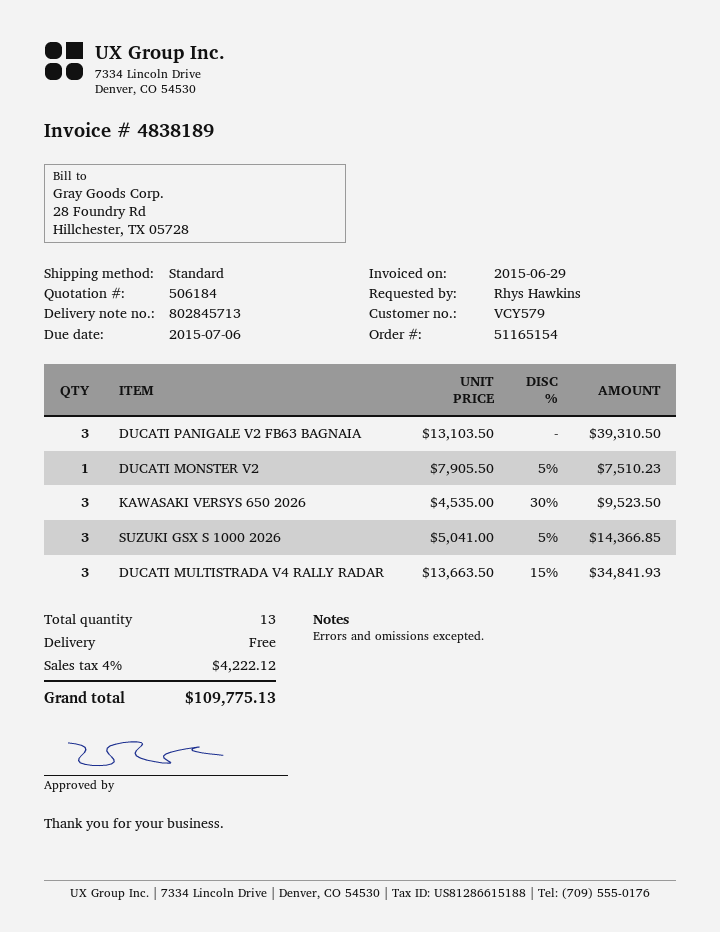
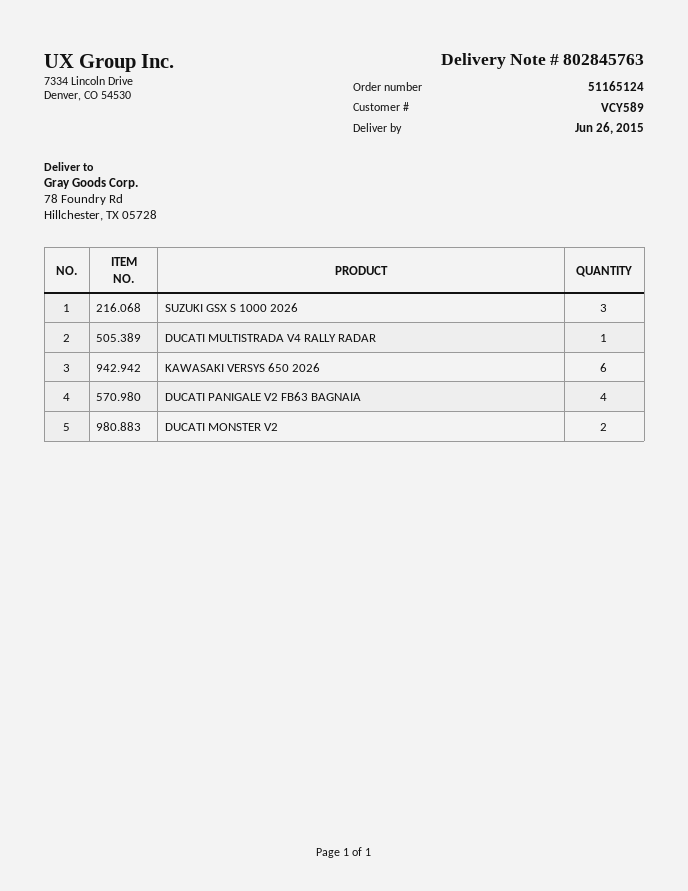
order number: 51165154 -> 51165124
delivery note number: 802845713 -> 802845763
customer number: VCY579 -> VCY589
DUCATI PANIGALE V2 FB63 BAGNAIA: 3 -> 4
DUCATI MONSTER V2: 1 -> 2
KAWASAKI VERSYS 650 2026: 3 -> 6
DUCATI MULTISTRADA V4 RALLY RADAR: 3 -> 1

